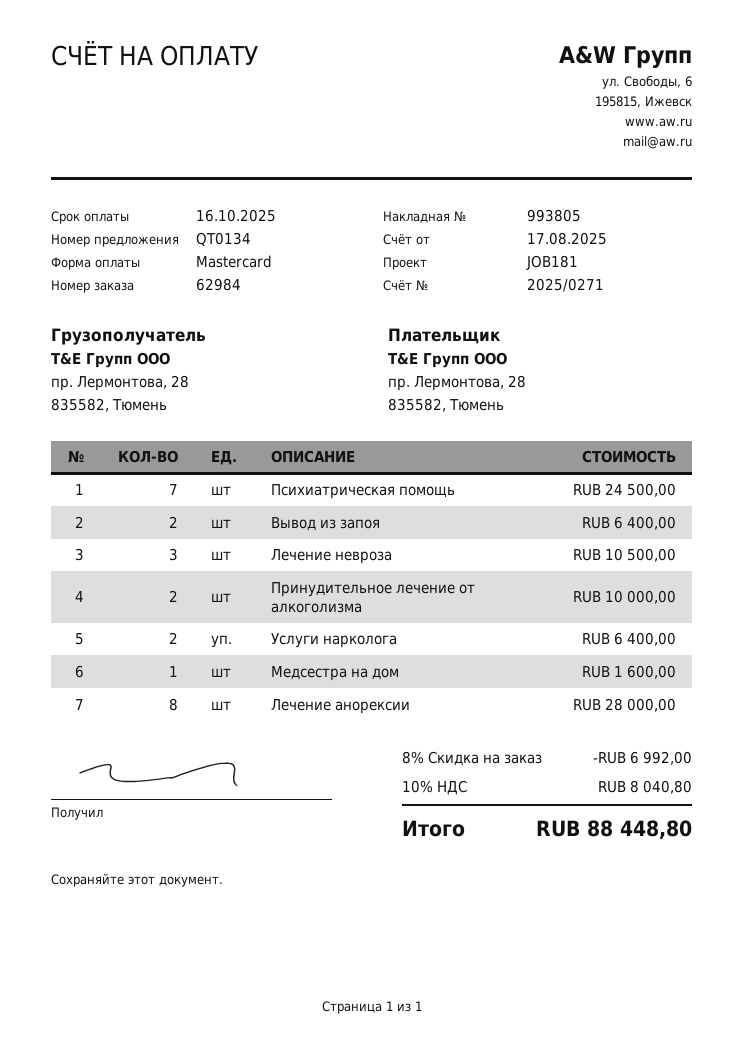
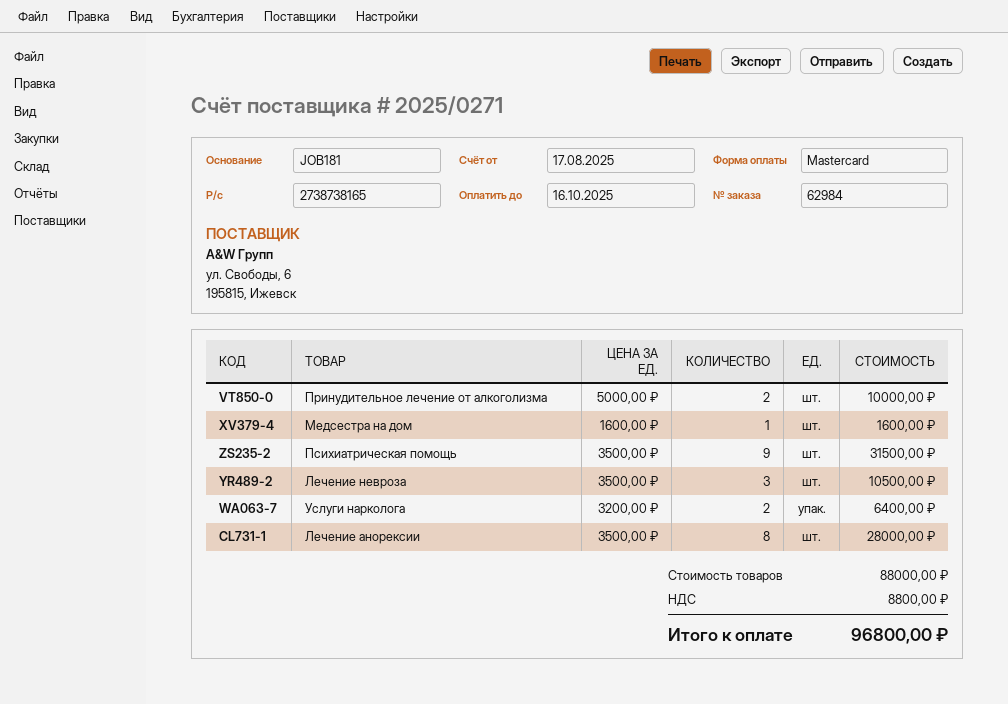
Психиатрическая помощь: 7 for 24500.00 -> 9 for 31500.00
Вывод из запоя: 2 for 6400.00 -> none
discount: 8% = 6992.00 -> none
tax: 8040.80 -> 8800.00
total: 88448.80 -> 96800.00

